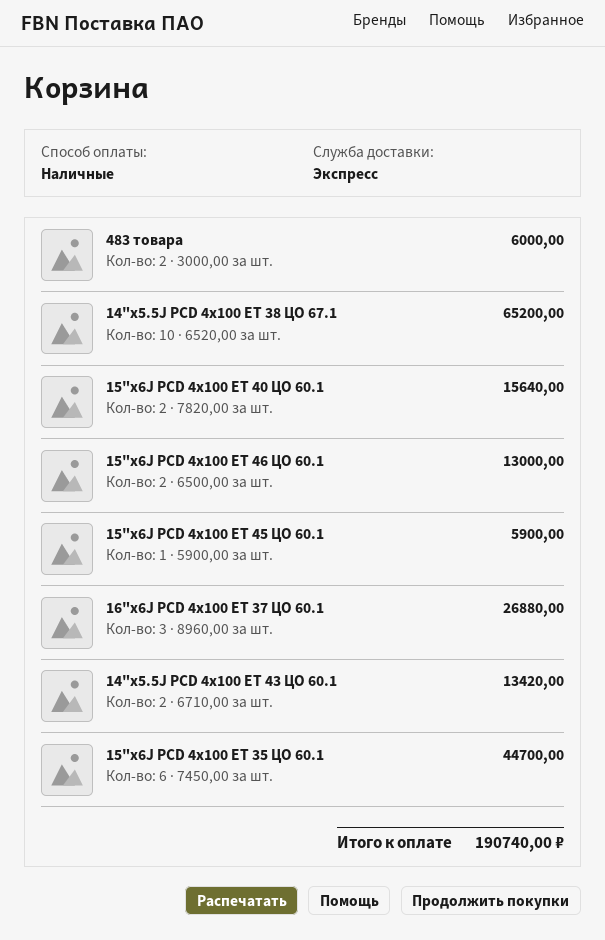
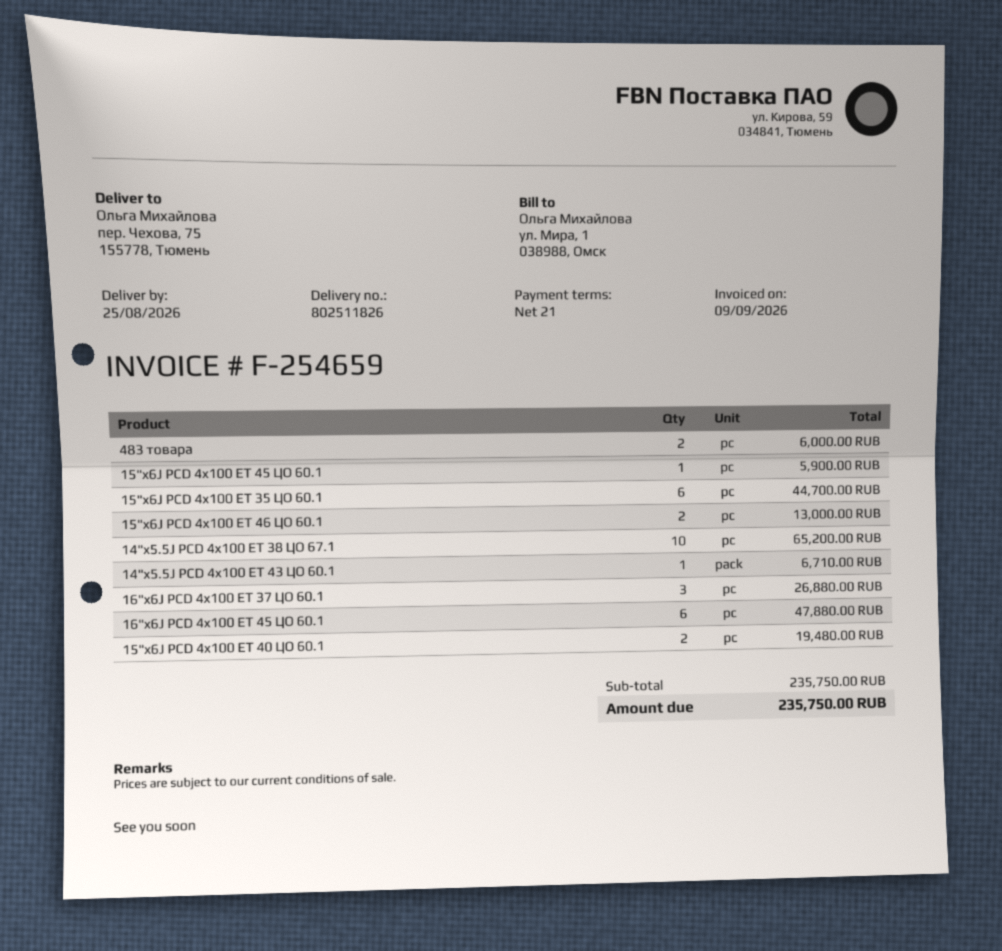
15"x6J PCD 4x100 ЕТ 40 ЦО 60.1: 2 for 15640.00 -> 2 for 19480.00
14"x5.5J PCD 4x100 ЕТ 43 ЦО 60.1: 2 for 13420.00 -> 1 for 6710.00
16"x6J PCD 4x100 ЕТ 45 ЦО 60.1: none -> 6 for 47880.00
total: 190740.00 -> 235750.00

